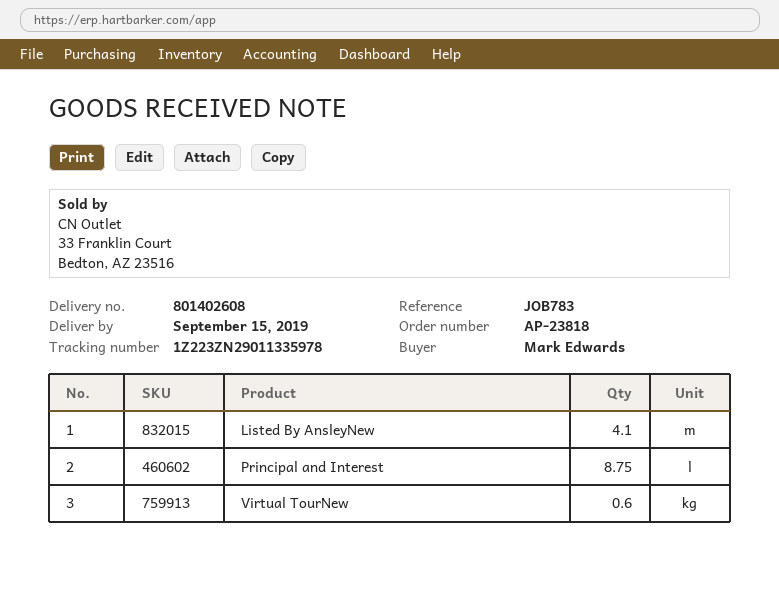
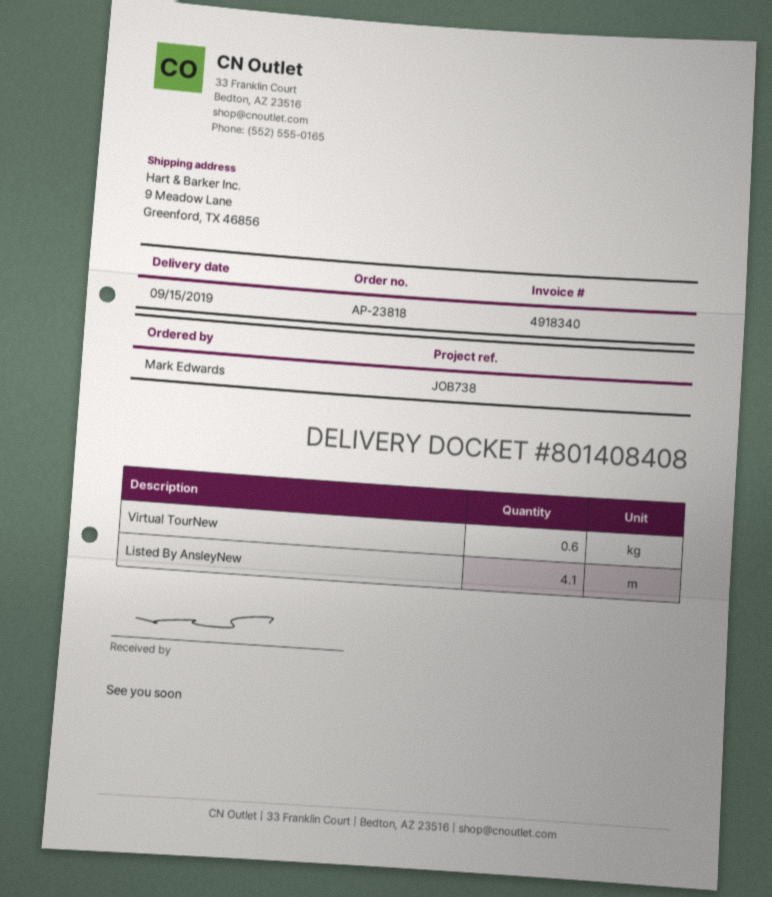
delivery note number: 801402608 -> 801408408
reference: JOB783 -> JOB738
Principal and Interest: 8.75 -> none

